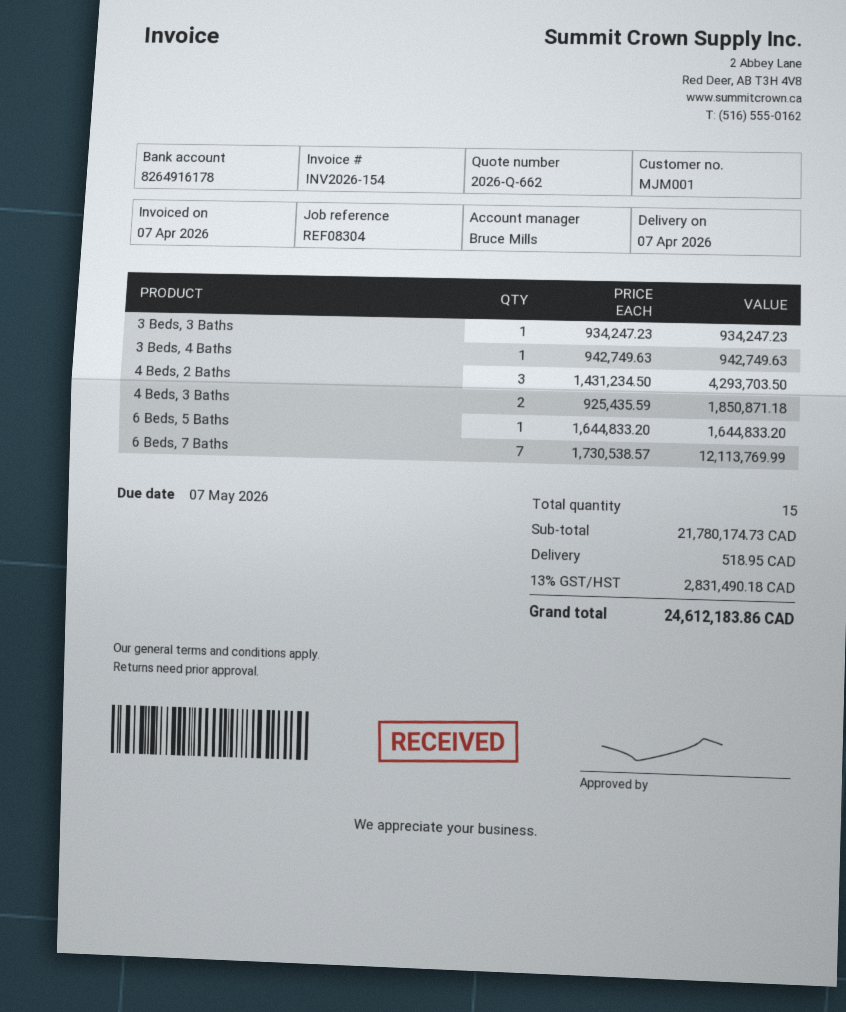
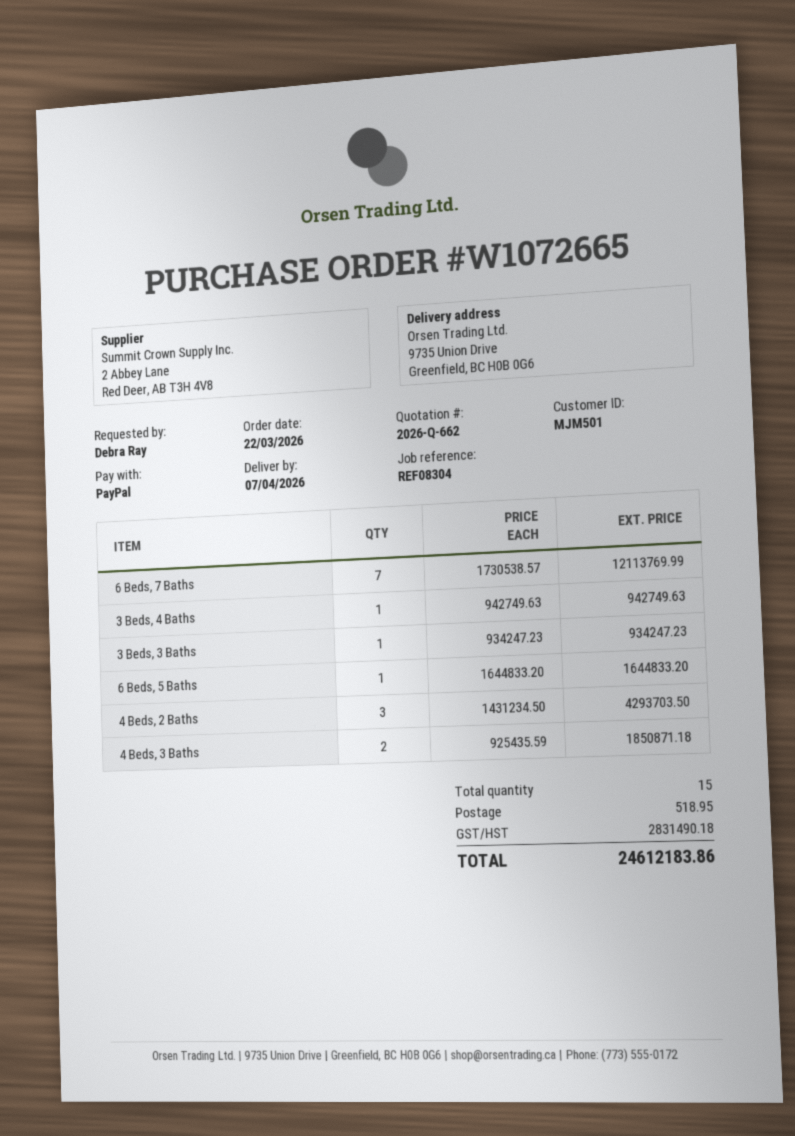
customer number: MJM001 -> MJM501

